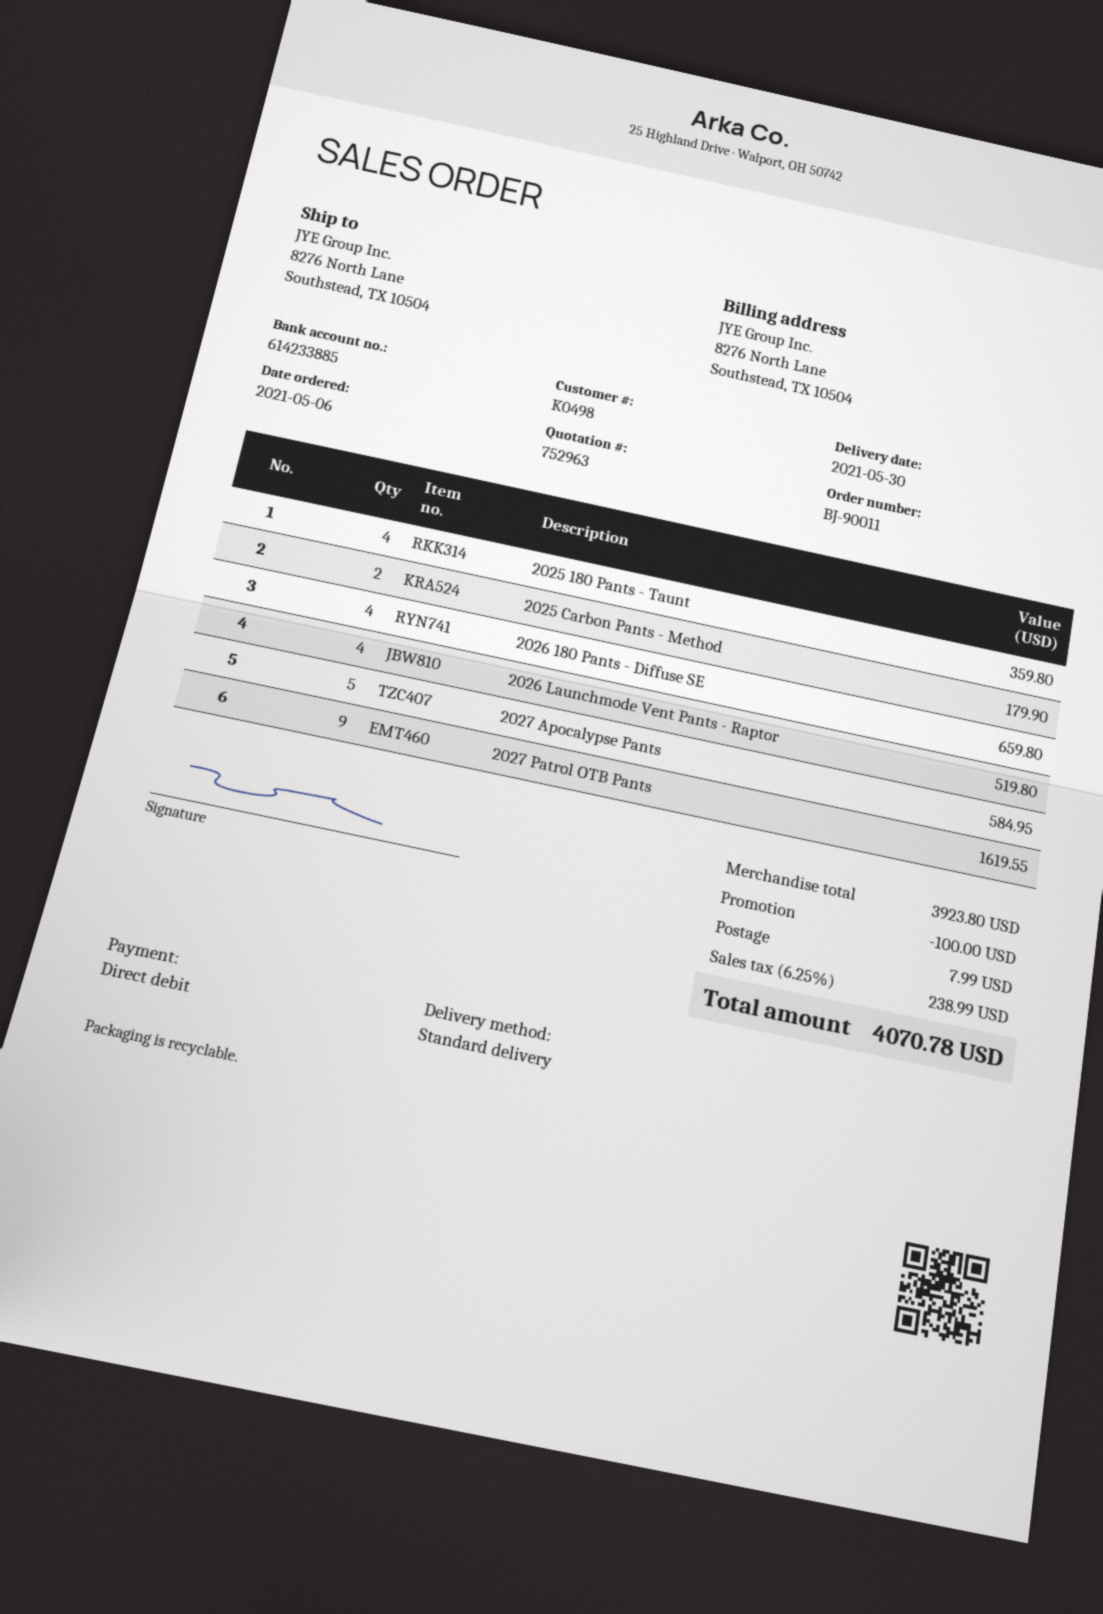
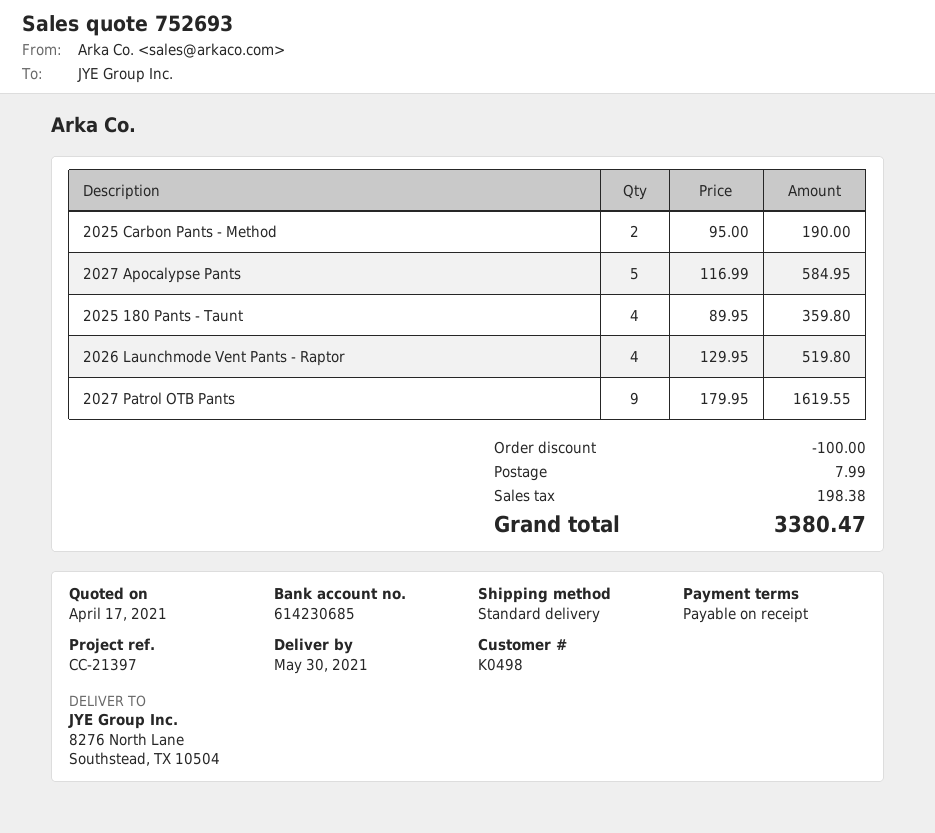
quote number: 752963 -> 752693
bank account: 614233885 -> 614230685
2025 Carbon Pants - Method: 2 for 179.90 -> 2 for 190.00
2026 180 Pants - Diffuse SE: 4 for 659.80 -> none
tax: 238.99 -> 198.38
total: 4070.78 -> 3380.47

